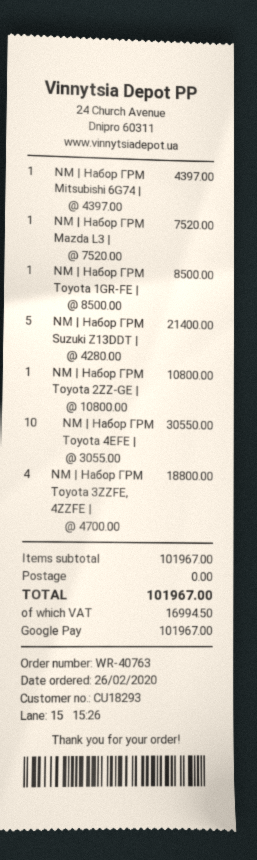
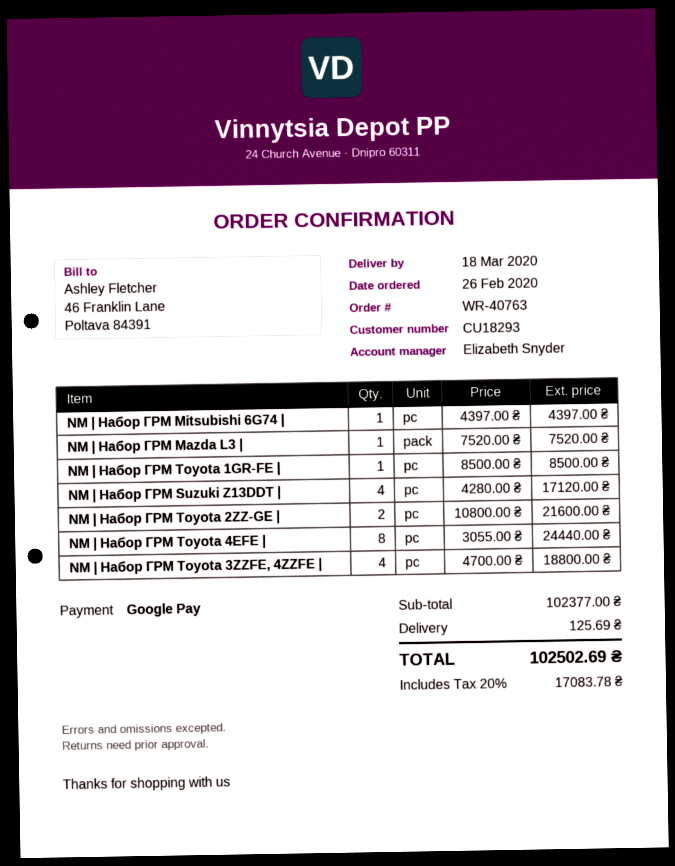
NM | Набор ГРМ Suzuki Z13DDT |: 5 x 4280.00 = 21400.00 -> 4 x 4280.00 = 17120.00
NM | Набор ГРМ Toyota 2ZZ-GE |: 1 x 10800.00 = 10800.00 -> 2 x 10800.00 = 21600.00
NM | Набор ГРМ Toyota 4EFE |: 10 x 3055.00 = 30550.00 -> 8 x 3055.00 = 24440.00
subtotal: 101967.00 -> 102377.00
shipping: 0.00 -> 125.69
tax: 16994.50 -> 17083.78
total: 101967.00 -> 102502.69

